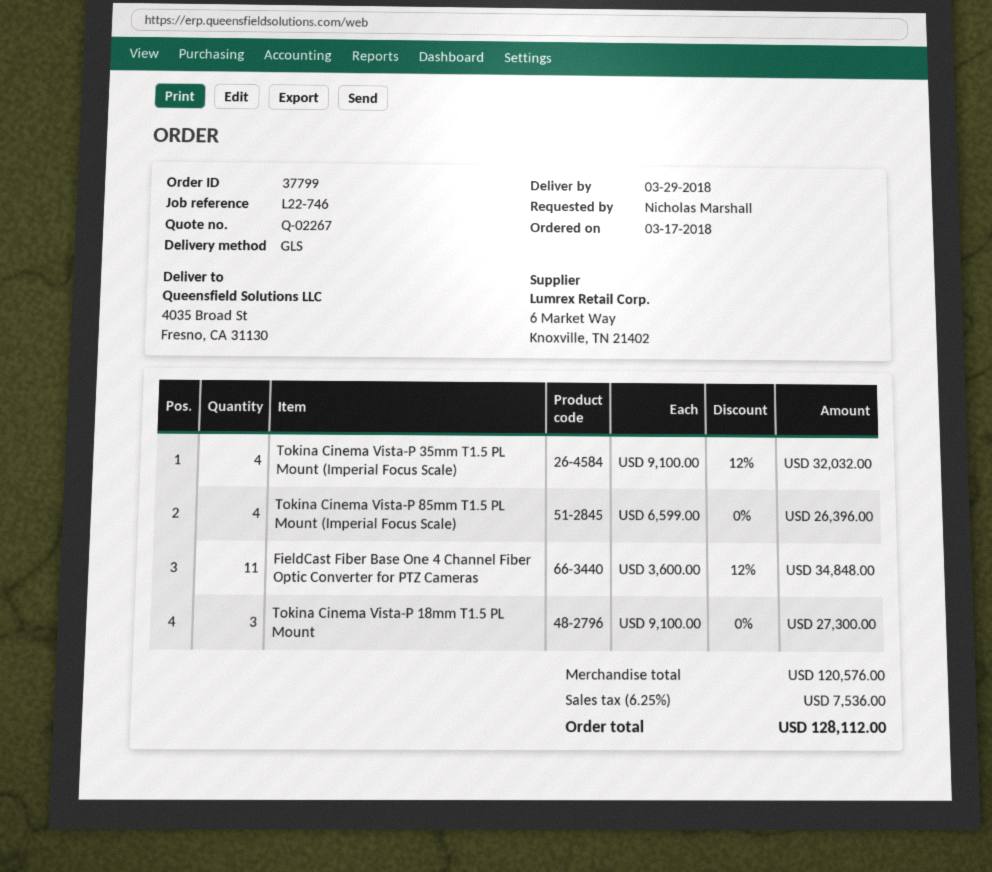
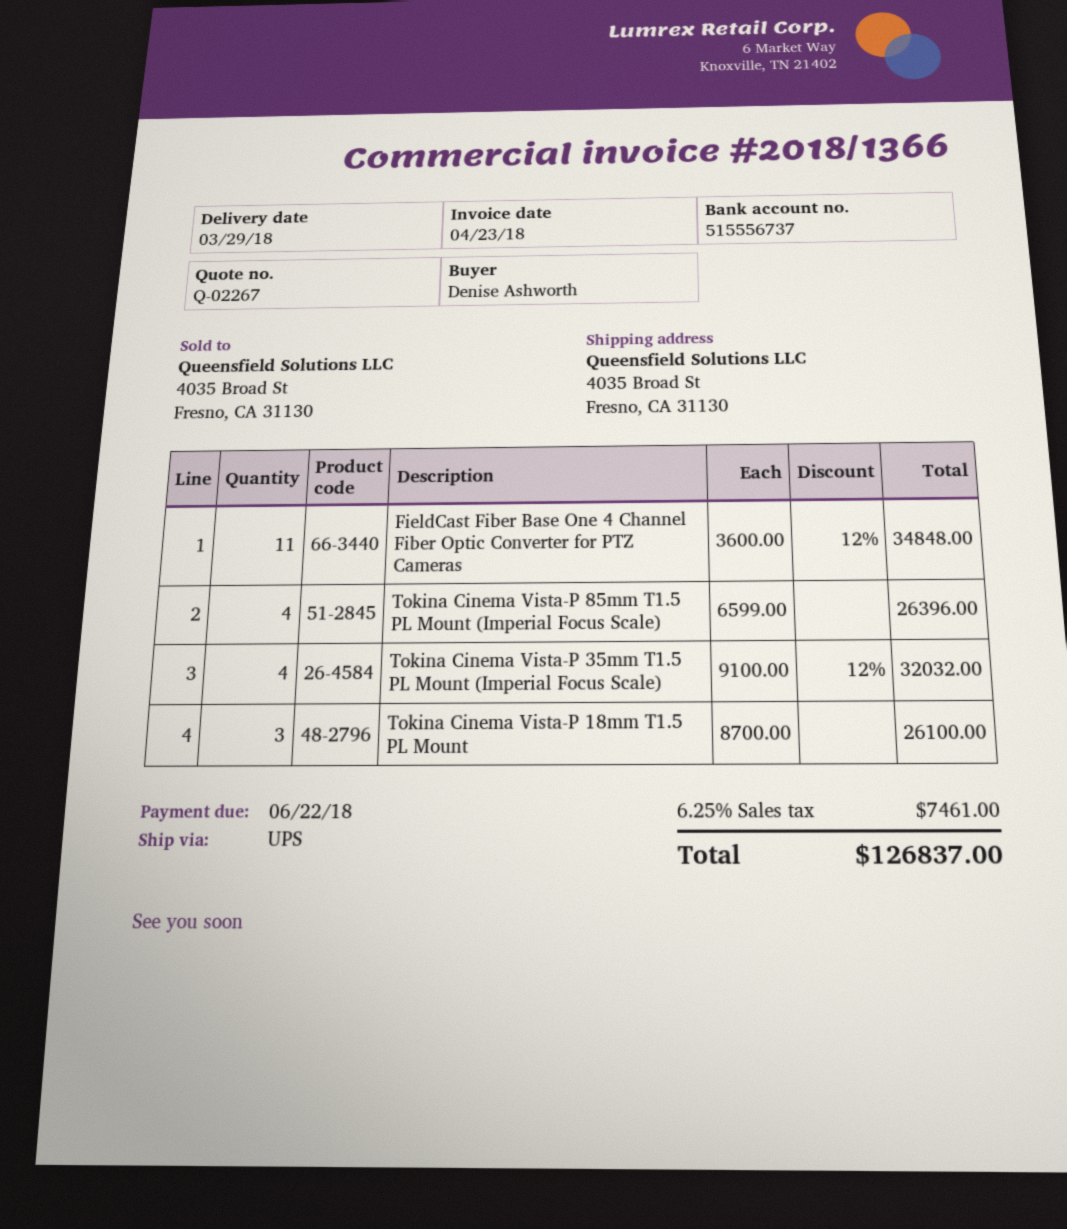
ordered by: Nicholas Marshall -> Denise Ashworth
shipping method: GLS -> UPS
Tokina Cinema Vista-P 18mm T1.5 PL Mount: 3 x 9100.00 = 27300.00 -> 3 x 8700.00 = 26100.00
tax: 6.25% = 7536.00 -> 6.25% = 7461.00
total: 128112.00 -> 126837.00

